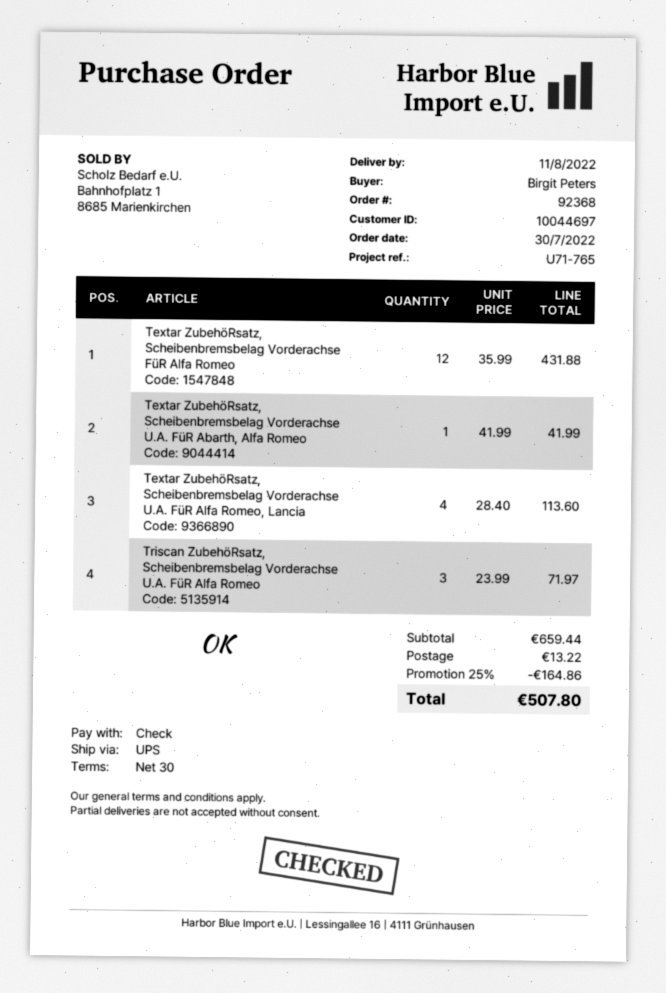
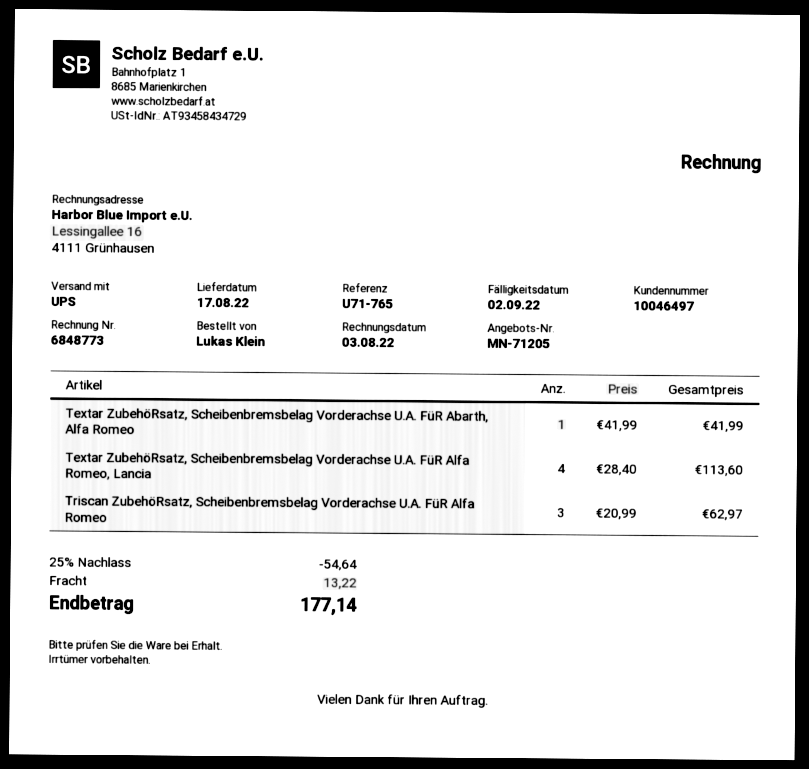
delivery date: 2022-08-11 -> 2022-08-17
customer number: 10044697 -> 10046497
ordered by: Birgit Peters -> Lukas Klein
Textar ZubehöRsatz, Scheibenbremsbelag Vorderachse FüR Alfa Romeo: 12 x 35.99 = 431.88 -> none
Triscan ZubehöRsatz, Scheibenbremsbelag Vorderachse U.A. FüR Alfa Romeo: 3 x 23.99 = 71.97 -> 3 x 20.99 = 62.97
discount: 25% = 164.86 -> 25% = 54.64
total: 507.80 -> 177.14

